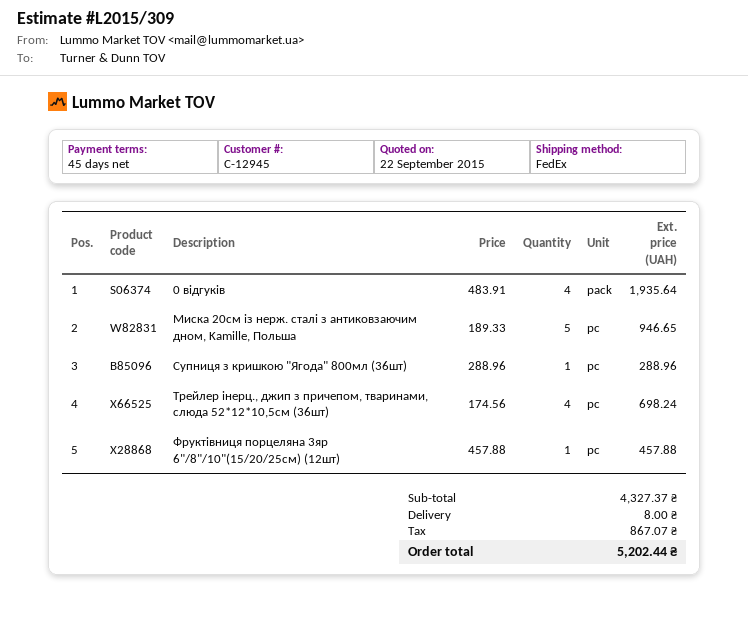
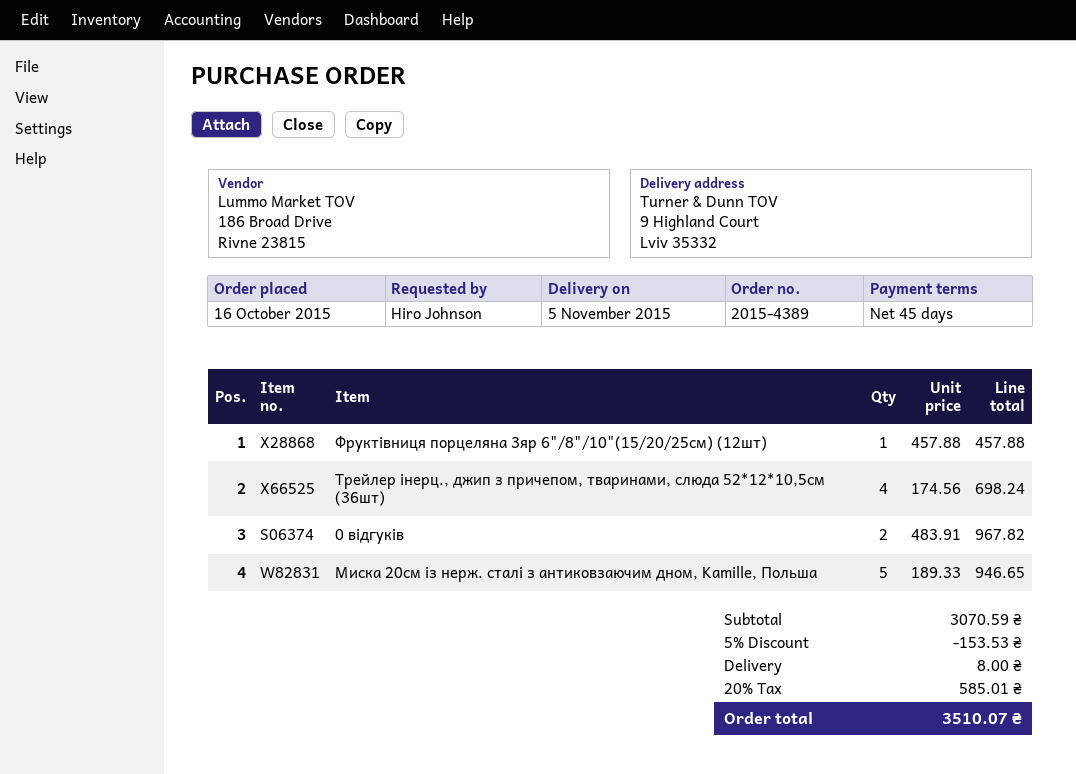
0 відгуків: 4 x 483.91 = 1935.64 -> 2 x 483.91 = 967.82
Супниця з кришкою "Ягода" 800мл (36шт): 1 x 288.96 = 288.96 -> none
subtotal: 4327.37 -> 3070.59
discount: none -> 5% = 153.53
tax: 867.07 -> 585.01
total: 5202.44 -> 3510.07

